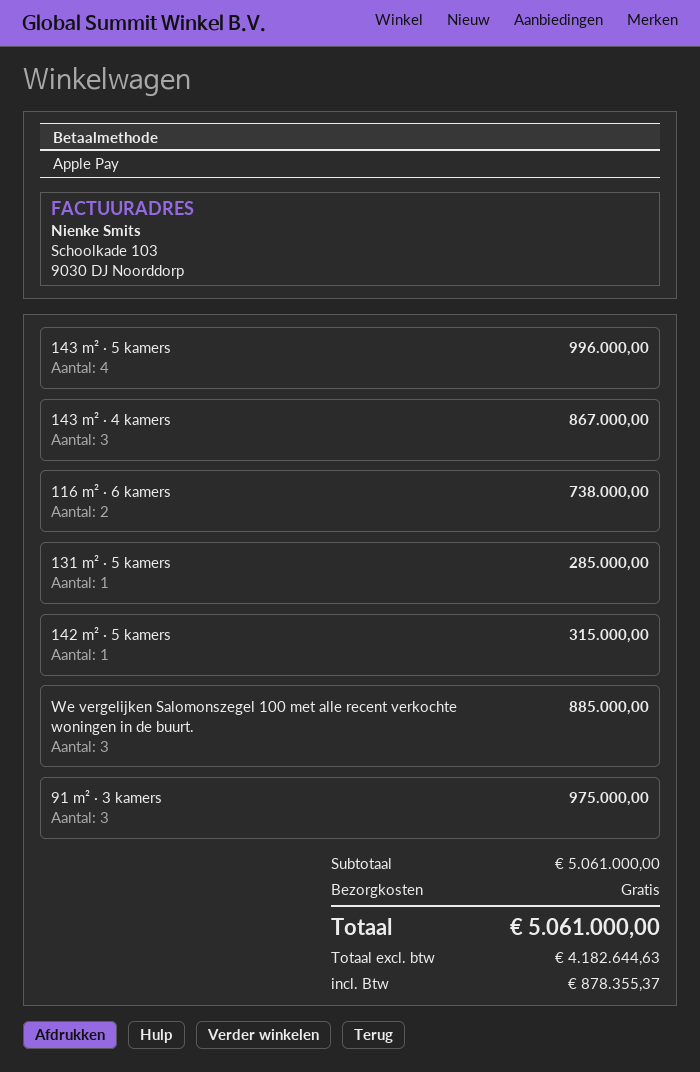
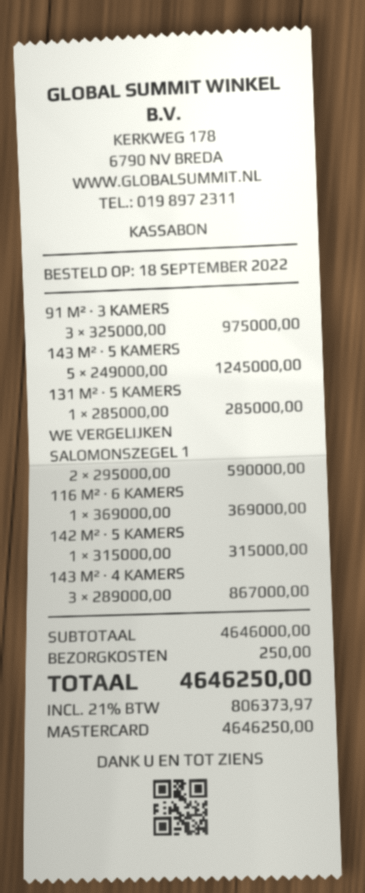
payment method: Apple Pay -> Mastercard
143 m² · 5 kamers: 4 for 996000.00 -> 5 for 1245000.00
116 m² · 6 kamers: 2 for 738000.00 -> 1 for 369000.00
We vergelijken Salomonszegel 100 met alle recent verkochte woningen in de buurt.: 3 for 885000.00 -> 2 for 590000.00
subtotal: 5061000.00 -> 4646000.00
shipping: 0.00 -> 250.00
tax: 878355.37 -> 806373.97
total: 5061000.00 -> 4646250.00

